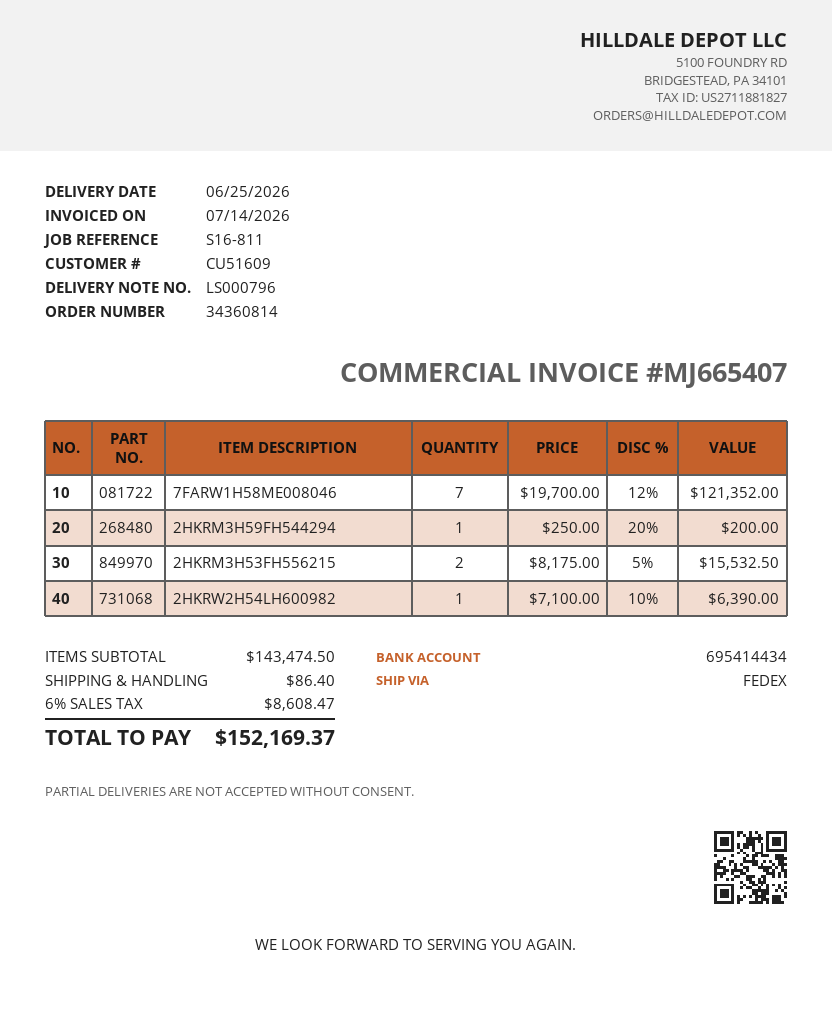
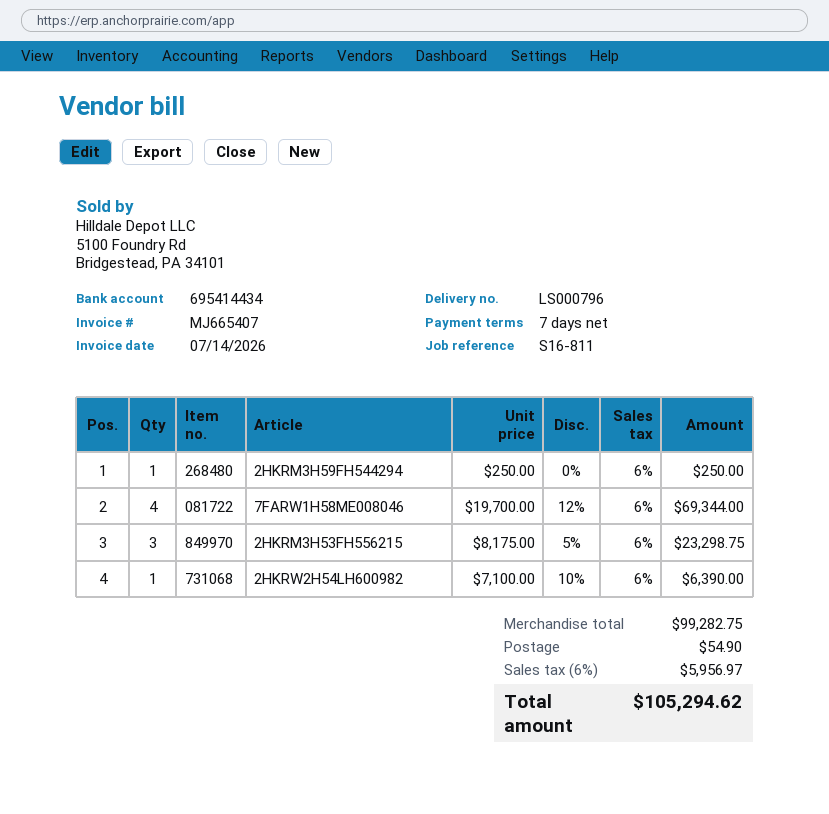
7FARW1H58ME008046: 7 x 19700.00 - 12% = 121352.00 -> 4 x 19700.00 - 12% = 69344.00
2HKRM3H59FH544294: 1 x 250.00 - 20% = 200.00 -> 1 x 250.00 = 250.00
2HKRM3H53FH556215: 2 x 8175.00 - 5% = 15532.50 -> 3 x 8175.00 - 5% = 23298.75
subtotal: 143474.50 -> 99282.75
shipping: 86.40 -> 54.90
tax: 6% = 8608.47 -> 6% = 5956.97
total: 152169.37 -> 105294.62

